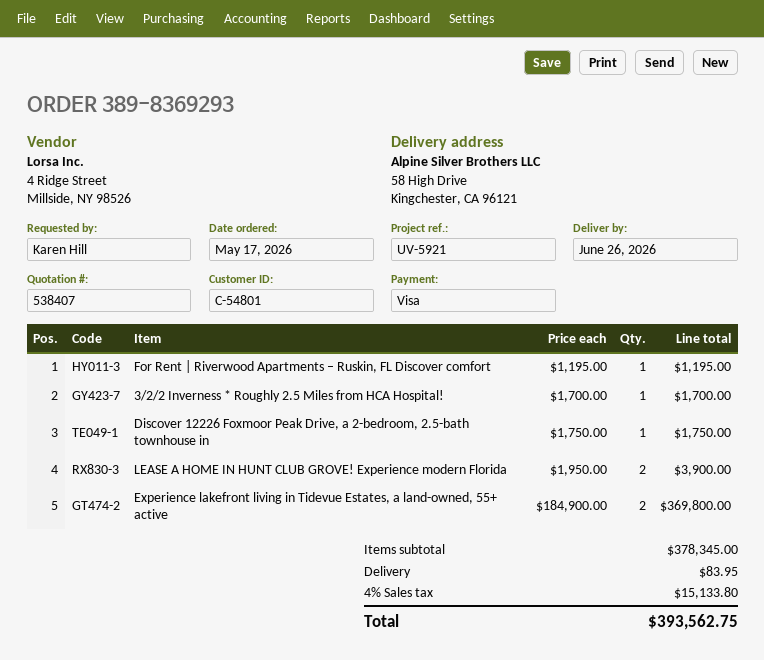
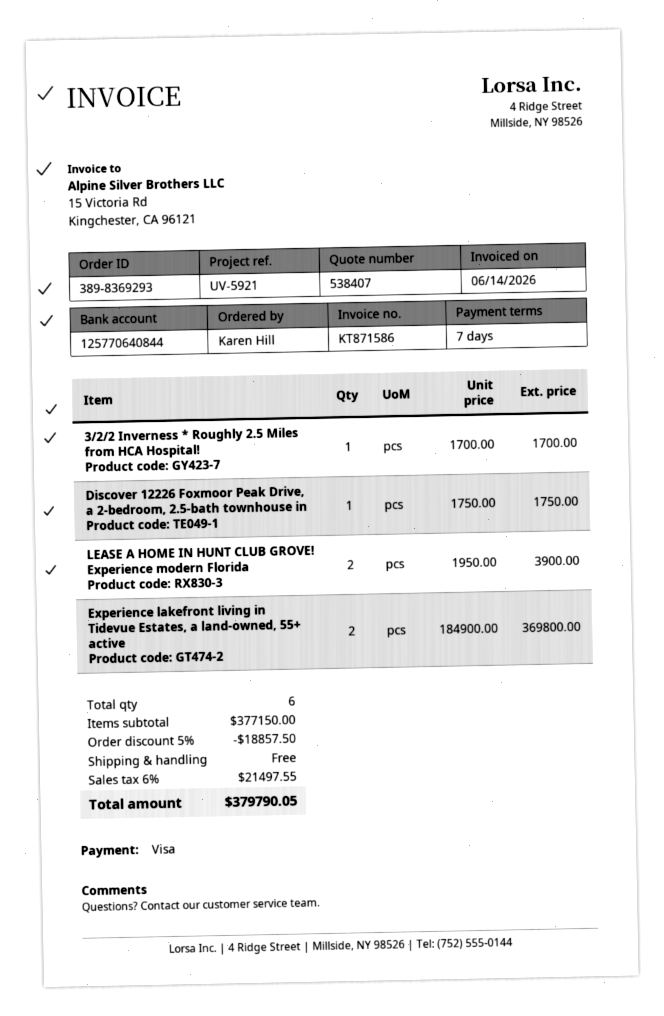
For Rent | Riverwood Apartments – Ruskin, FL Discover comfort: 1 x 1195.00 = 1195.00 -> none
subtotal: 378345.00 -> 377150.00
discount: none -> 5% = 18857.50
shipping: 83.95 -> 0.00
tax: 4% = 15133.80 -> 6% = 21497.55
total: 393562.75 -> 379790.05

